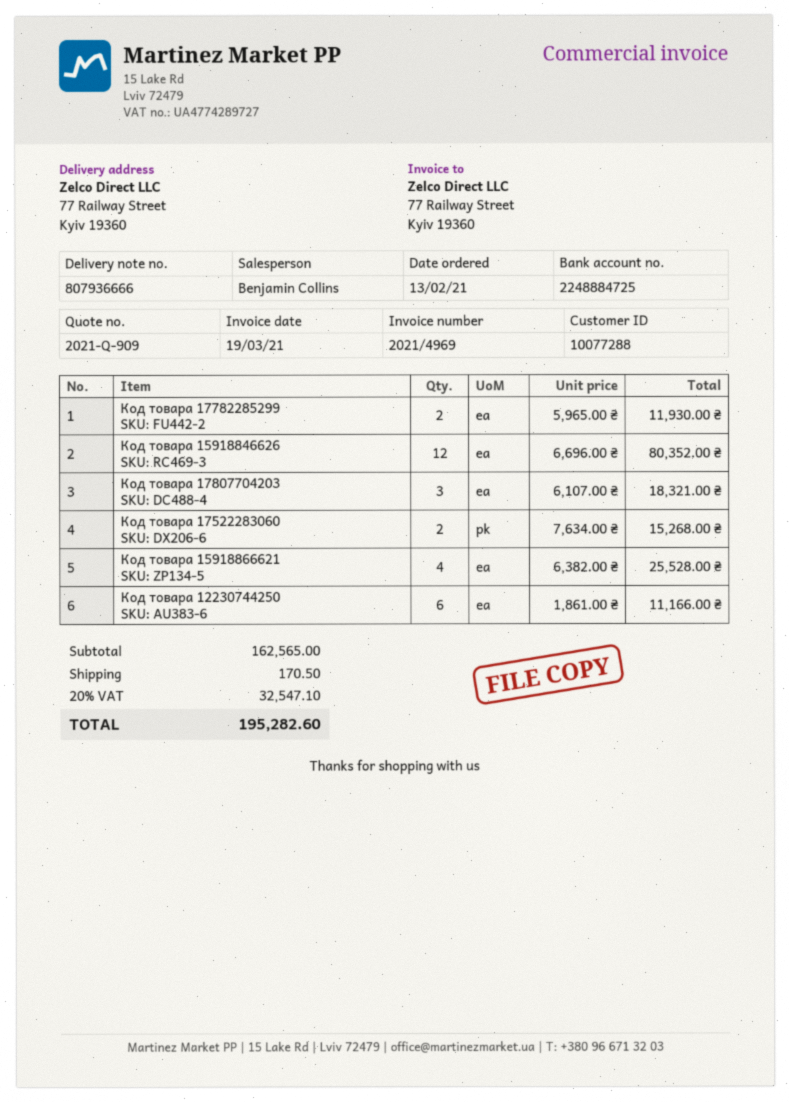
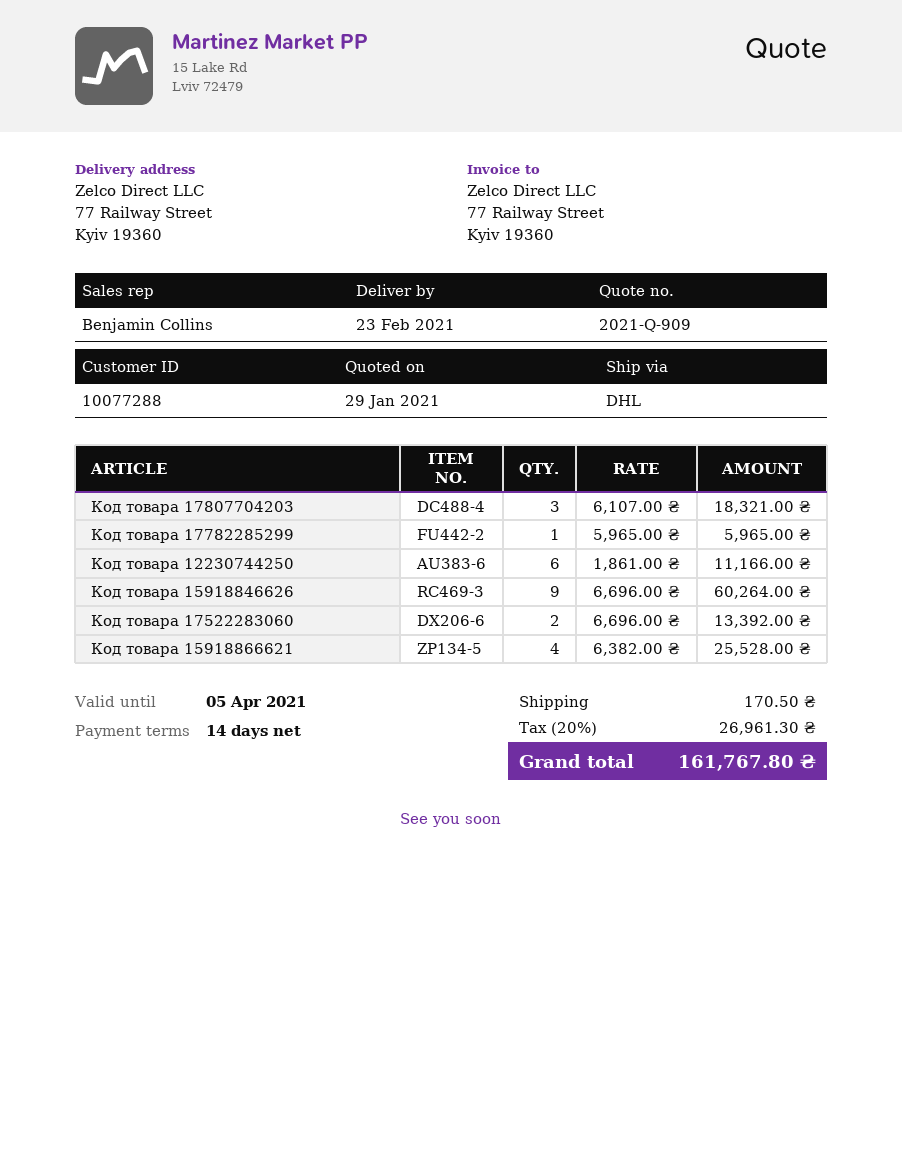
Код товара 17782285299: 2 x 5965.00 = 11930.00 -> 1 x 5965.00 = 5965.00
Код товара 15918846626: 12 x 6696.00 = 80352.00 -> 9 x 6696.00 = 60264.00
Код товара 17522283060: 2 x 7634.00 = 15268.00 -> 2 x 6696.00 = 13392.00
tax: 20% = 32547.10 -> 20% = 26961.30
total: 195282.60 -> 161767.80

